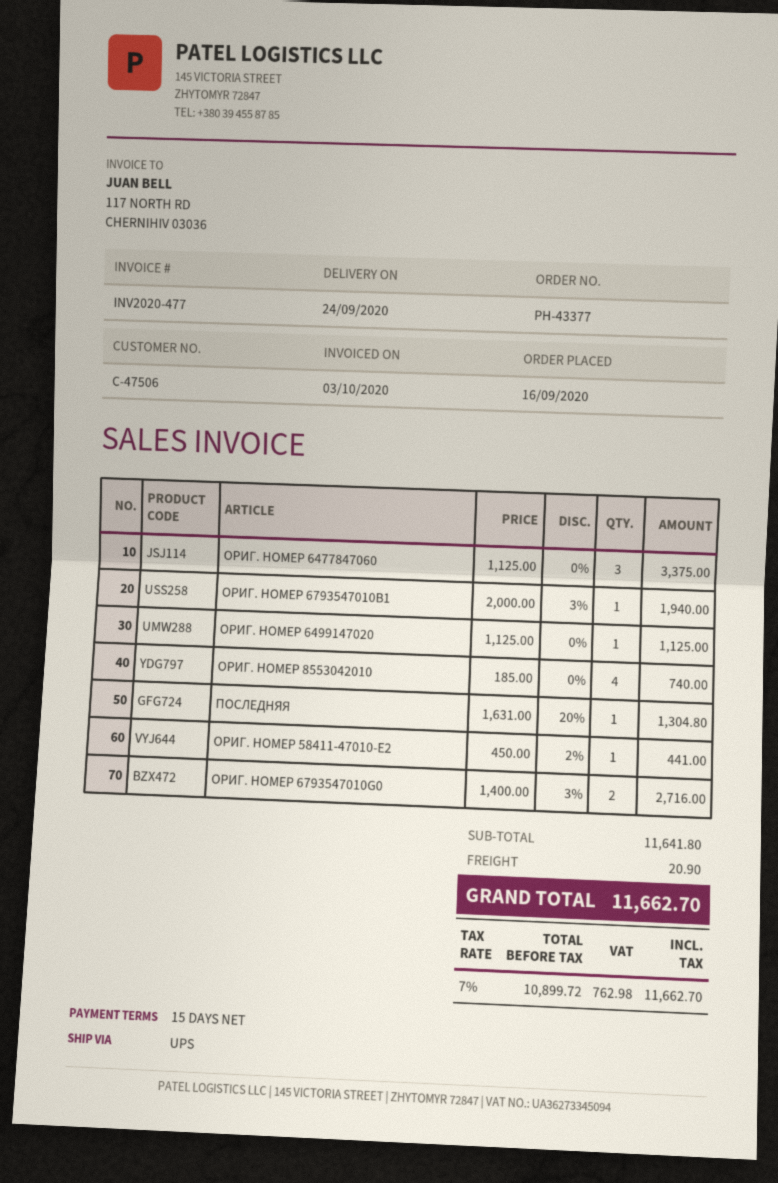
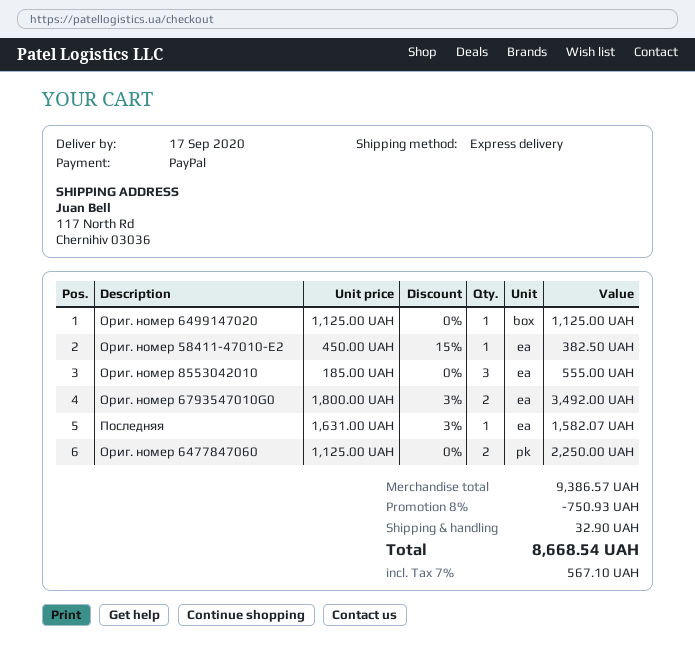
delivery date: 2020-09-24 -> 2020-09-17
shipping method: UPS -> express
ОРИГ. НОМЕР 6477847060: 3 x 1125.00 = 3375.00 -> 2 x 1125.00 = 2250.00
ОРИГ. НОМЕР 6793547010B1: 1 x 2000.00 - 3% = 1940.00 -> none
ОРИГ. НОМЕР 8553042010: 4 x 185.00 = 740.00 -> 3 x 185.00 = 555.00
ПОСЛЕДНЯЯ: 1 x 1631.00 - 20% = 1304.80 -> 1 x 1631.00 - 3% = 1582.07
ОРИГ. НОМЕР 58411-47010-E2: 1 x 450.00 - 2% = 441.00 -> 1 x 450.00 - 15% = 382.50
ОРИГ. НОМЕР 6793547010G0: 2 x 1400.00 - 3% = 2716.00 -> 2 x 1800.00 - 3% = 3492.00
subtotal: 11641.80 -> 9386.57
discount: none -> 8% = 750.93
shipping: 20.90 -> 32.90
tax: 7% = 762.98 -> 7% = 567.10
total: 11662.70 -> 8668.54

